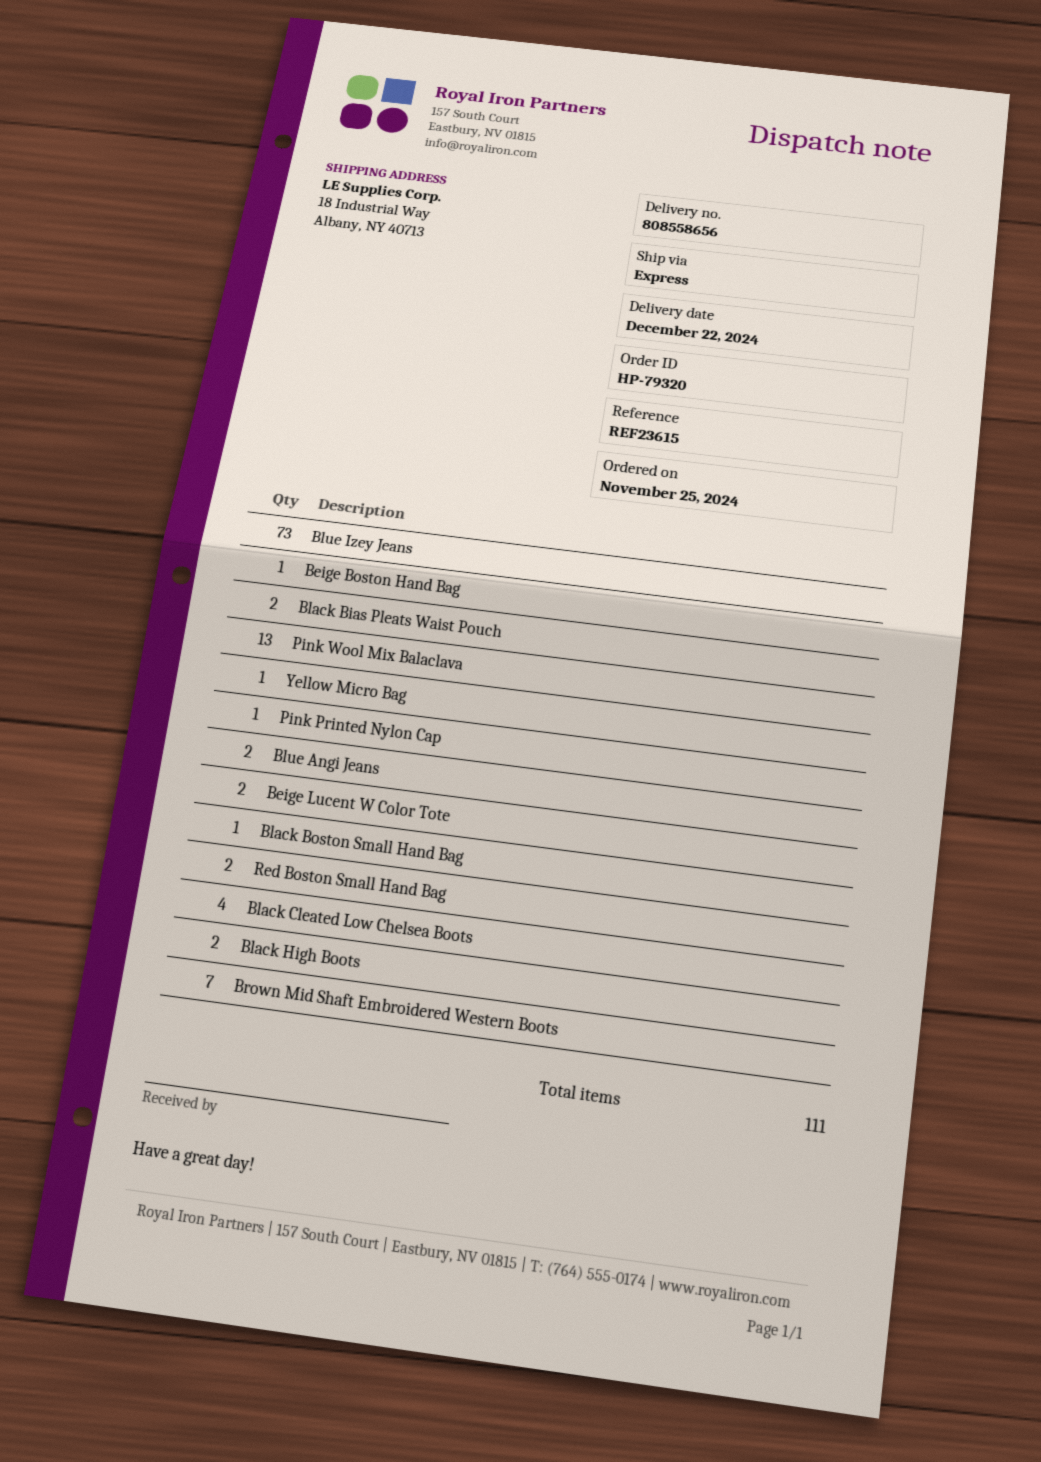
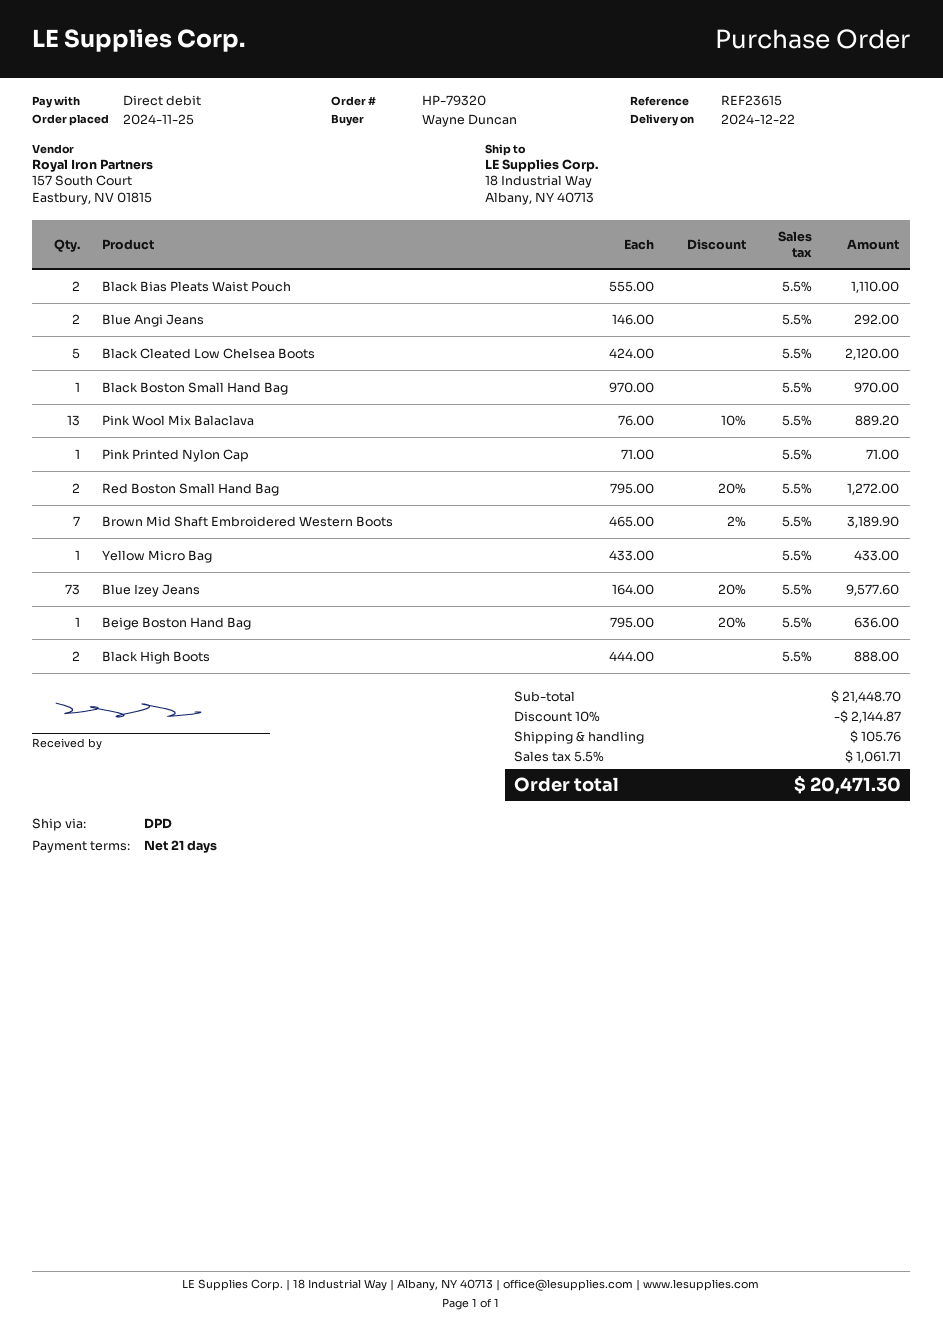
shipping method: express -> DPD
Beige Lucent W Color Tote: 2 -> none
Black Cleated Low Chelsea Boots: 4 -> 5

